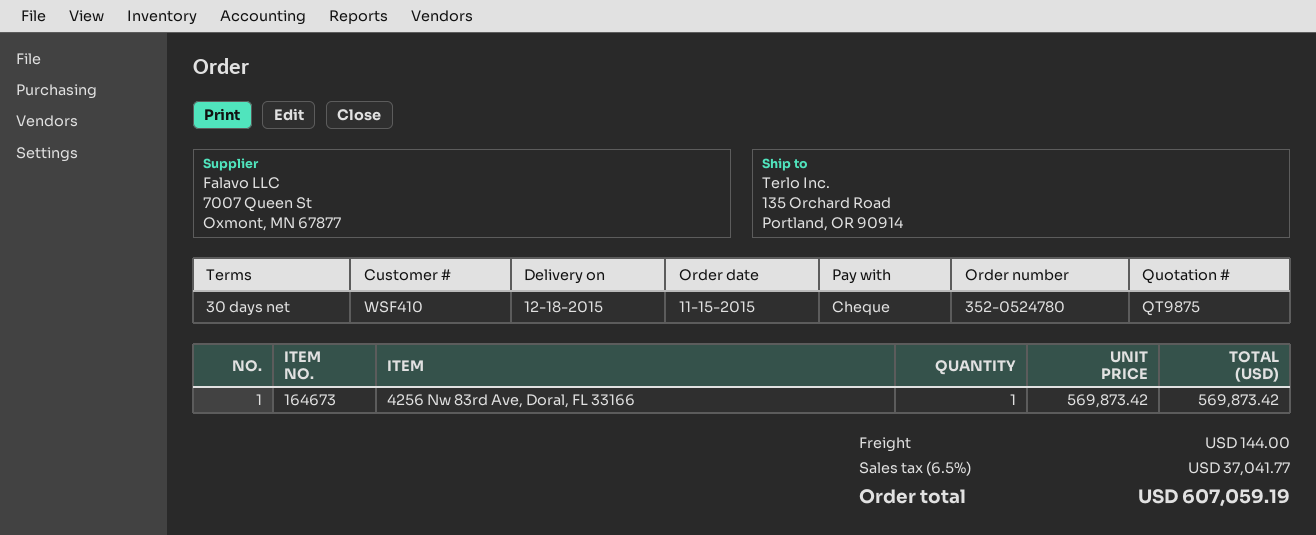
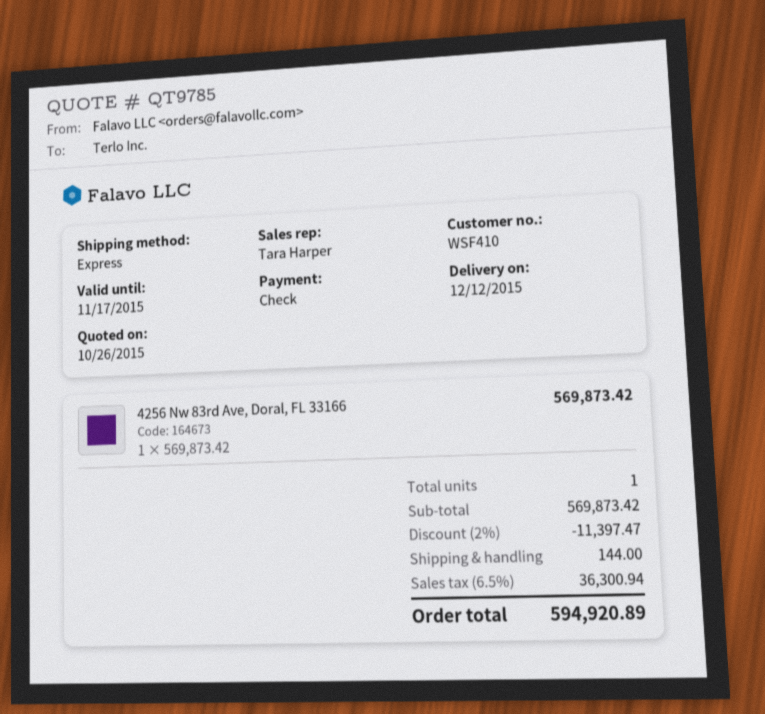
quote number: QT9875 -> QT9785
delivery date: 2015-12-18 -> 2015-12-12
discount: none -> 2% = 11397.47
tax: 6.5% = 37041.77 -> 6.5% = 36300.94
total: 607059.19 -> 594920.89

